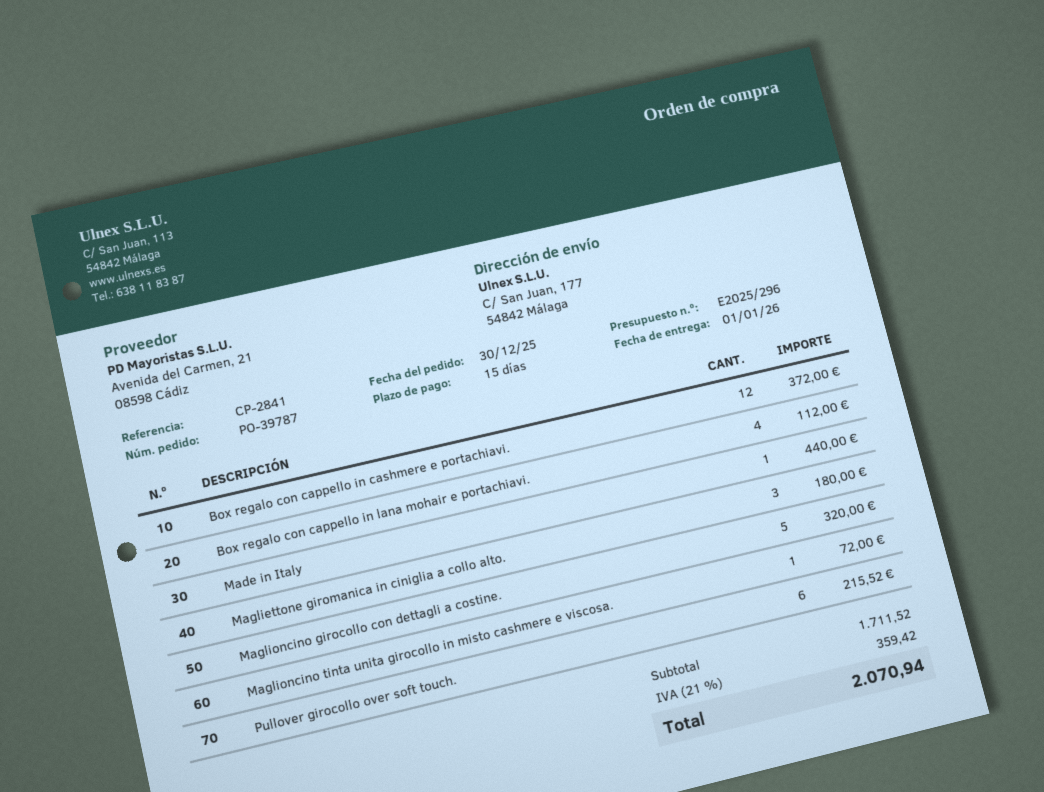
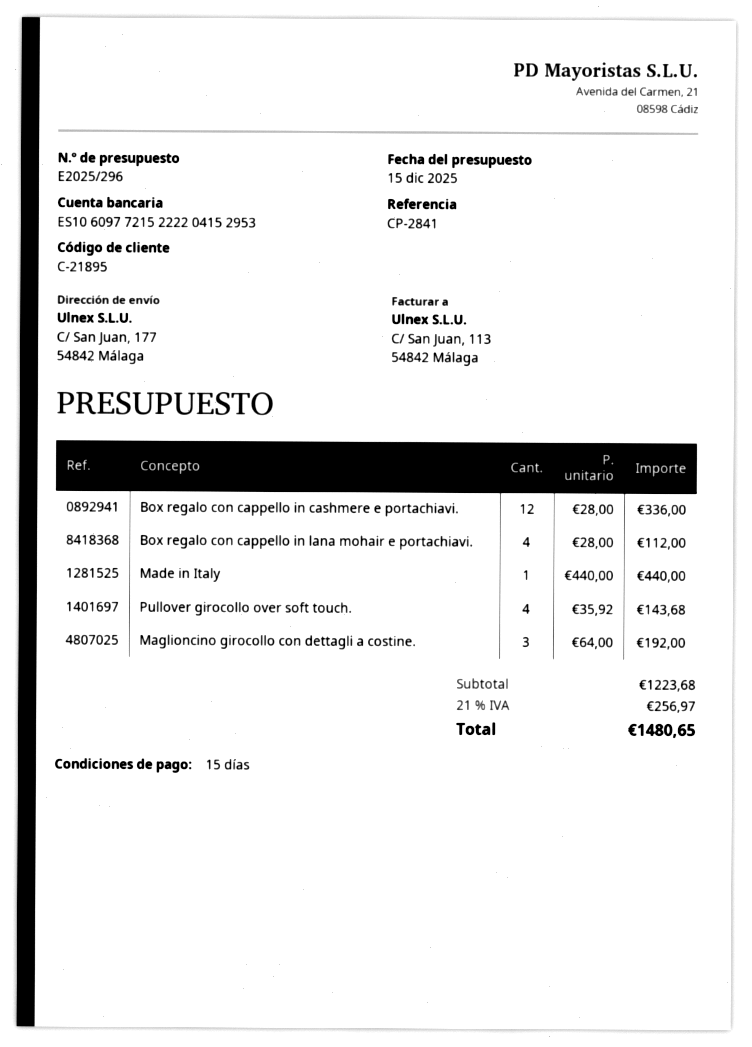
Box regalo con cappello in cashmere e portachiavi.: 12 for 372.00 -> 12 for 336.00
Magliettone giromanica in ciniglia a collo alto.: 3 for 180.00 -> none
Maglioncino girocollo con dettagli a costine.: 5 for 320.00 -> 3 for 192.00
Maglioncino tinta unita girocollo in misto cashmere e viscosa.: 1 for 72.00 -> none
Pullover girocollo over soft touch.: 6 for 215.52 -> 4 for 143.68
subtotal: 1711.52 -> 1223.68
tax: 21% = 359.42 -> 21% = 256.97
total: 2070.94 -> 1480.65

